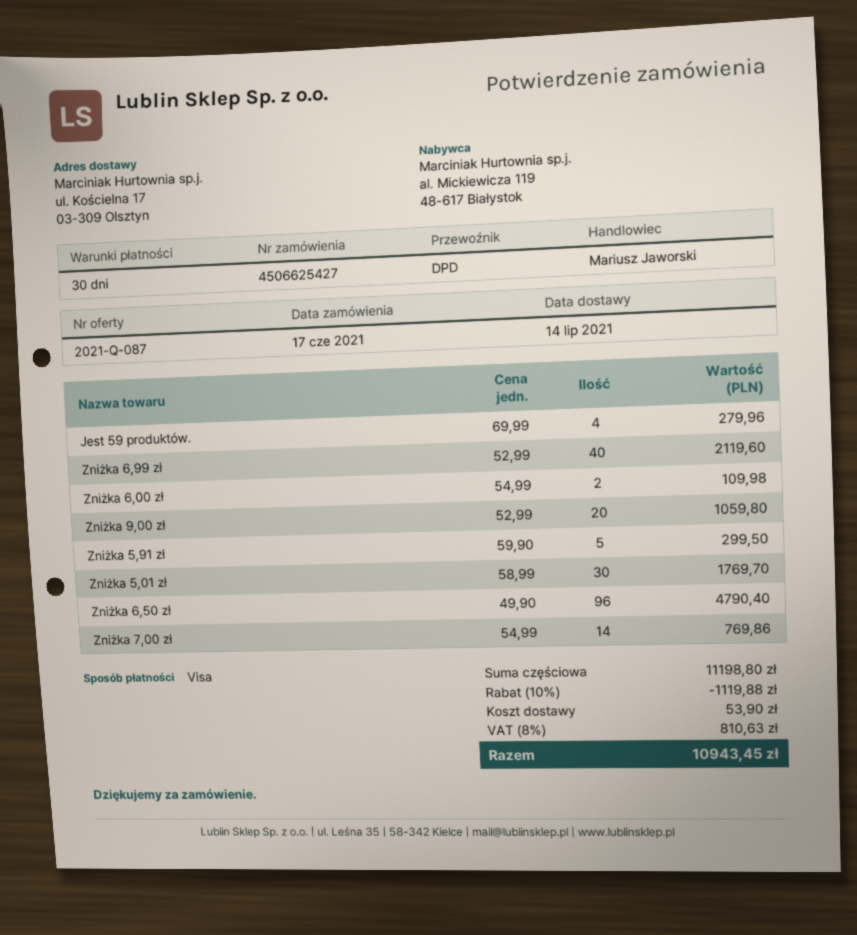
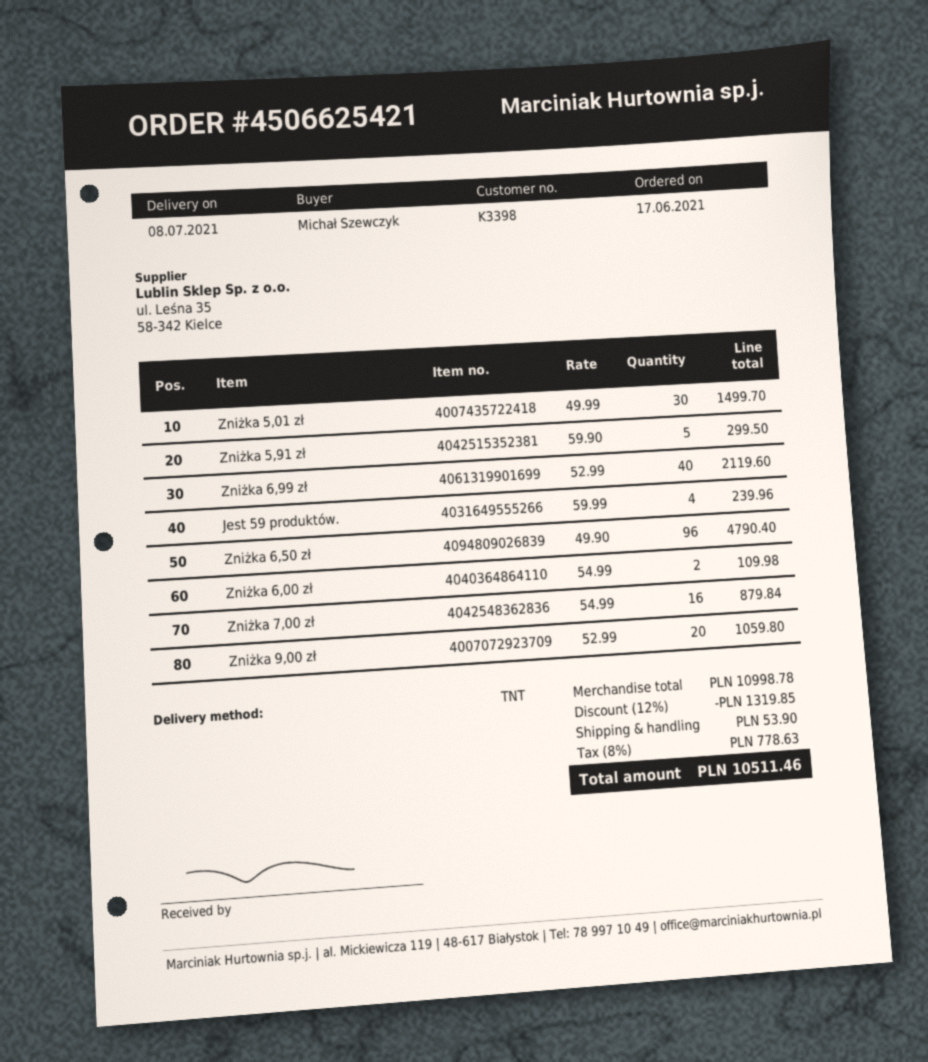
order number: 4506625427 -> 4506625421
delivery date: 2021-07-14 -> 2021-07-08
shipping method: DPD -> TNT
Jest 59 produktów.: 4 x 69.99 = 279.96 -> 4 x 59.99 = 239.96
Zniżka 5,01 zł: 30 x 58.99 = 1769.70 -> 30 x 49.99 = 1499.70
Zniżka 7,00 zł: 14 x 54.99 = 769.86 -> 16 x 54.99 = 879.84
subtotal: 11198.80 -> 10998.78
discount: 10% = 1119.88 -> 12% = 1319.85
tax: 8% = 810.63 -> 8% = 778.63
total: 10943.45 -> 10511.46

